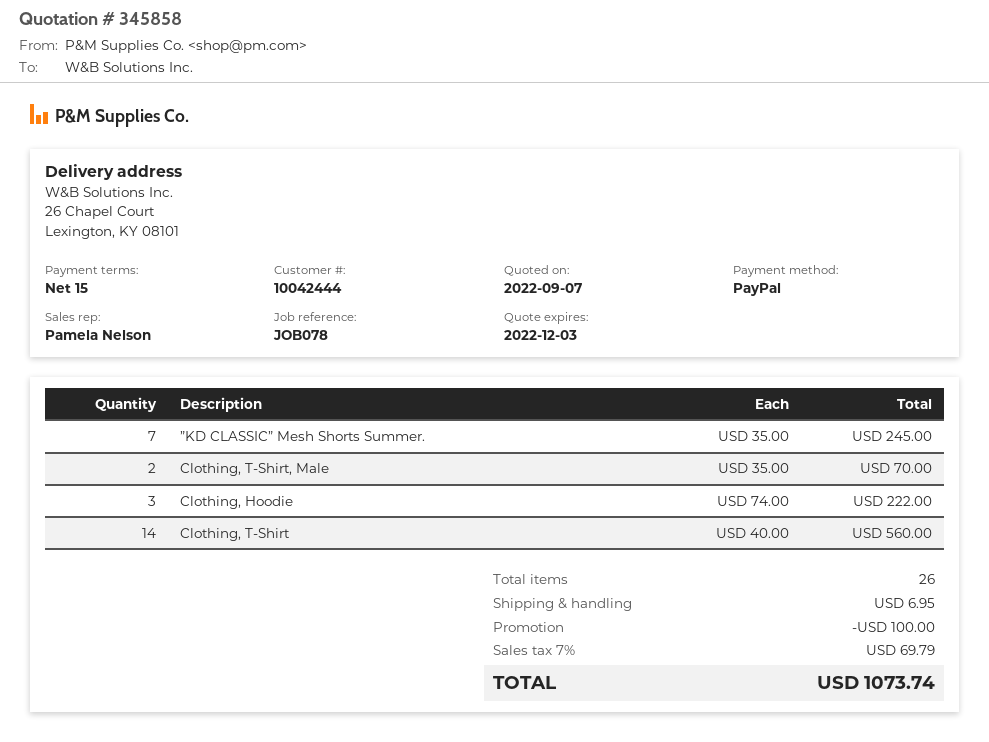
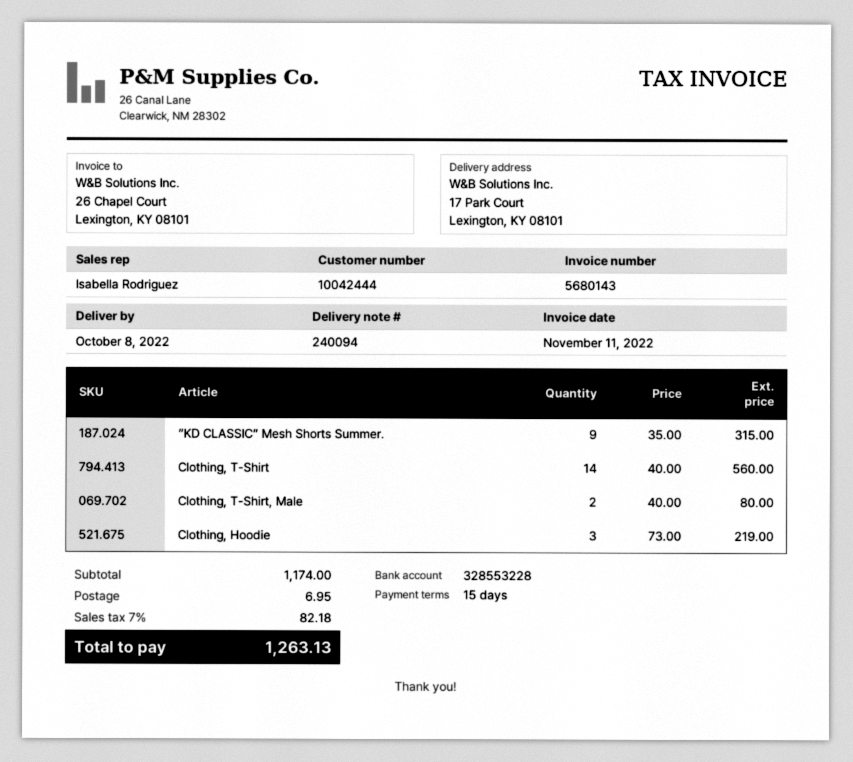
sales rep: Pamela Nelson -> Isabella Rodriguez
ship to: 26 Chapel Court, Lexington, KY 08101 -> 17 Park Court, Lexington, KY 08101
”KD CLASSIC” Mesh Shorts Summer.: 7 x 35.00 = 245.00 -> 9 x 35.00 = 315.00
Clothing, T-Shirt, Male: 2 x 35.00 = 70.00 -> 2 x 40.00 = 80.00
Clothing, Hoodie: 3 x 74.00 = 222.00 -> 3 x 73.00 = 219.00
discount: 100.00 -> none
tax: 7% = 69.79 -> 7% = 82.18
total: 1073.74 -> 1263.13

